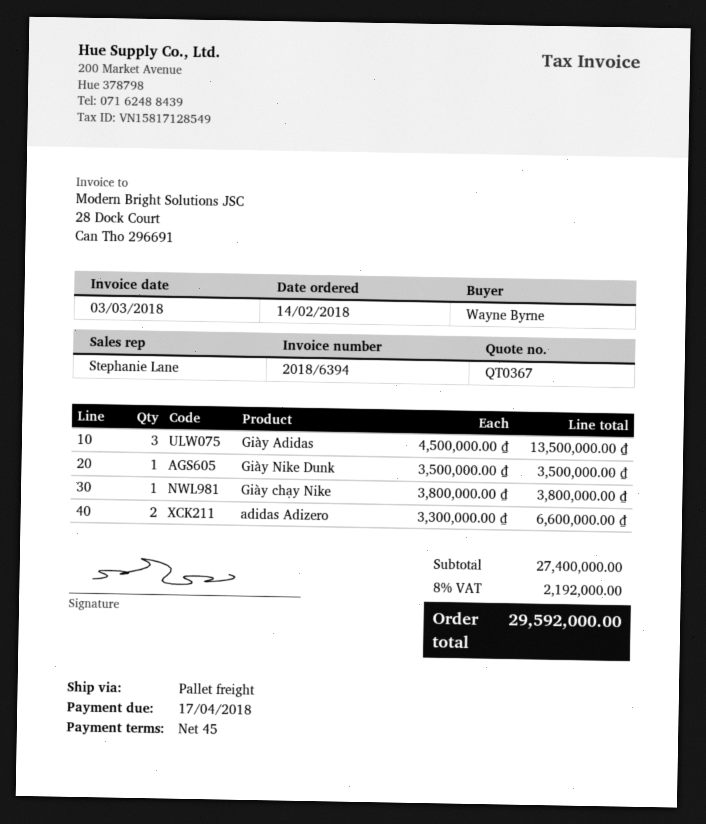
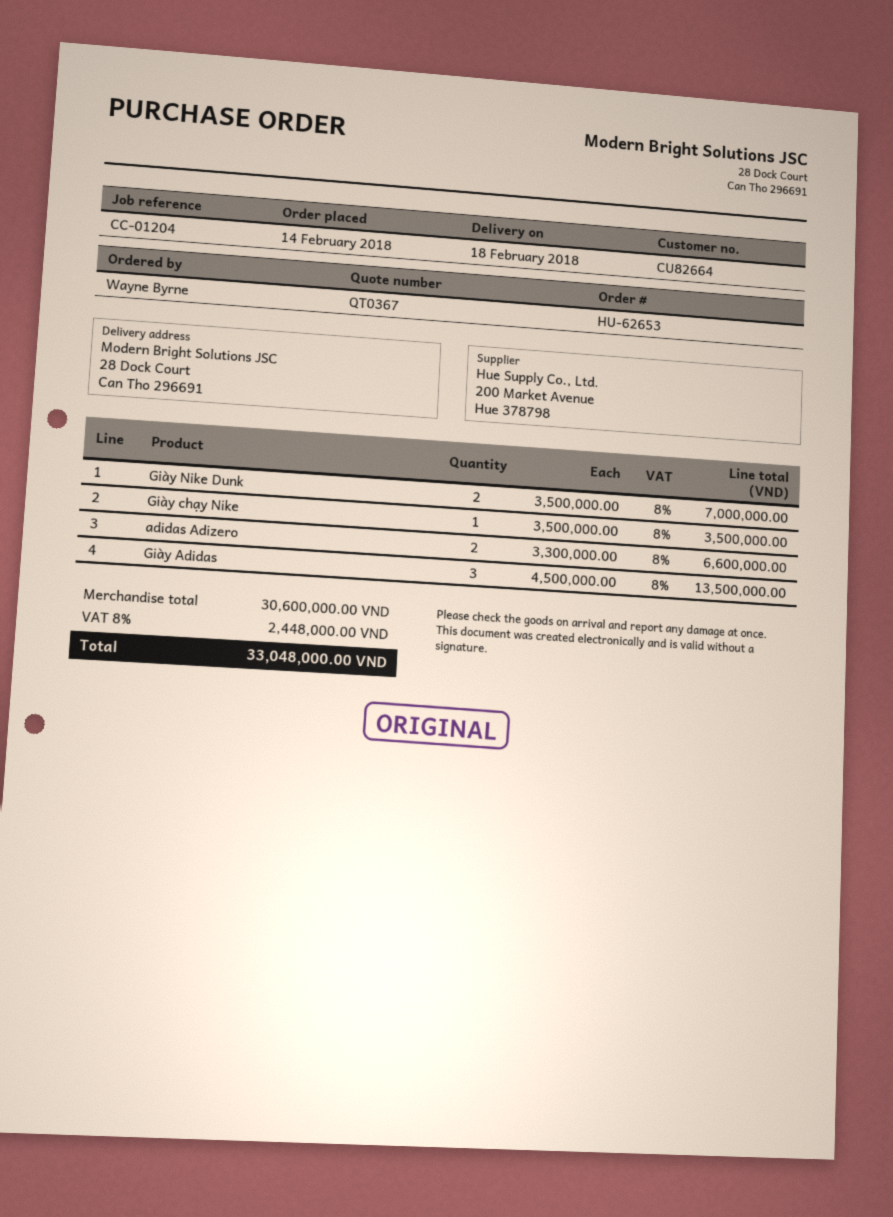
Giày Nike Dunk: 1 x 3500000.00 = 3500000.00 -> 2 x 3500000.00 = 7000000.00
Giày chạy Nike: 1 x 3800000.00 = 3800000.00 -> 1 x 3500000.00 = 3500000.00
subtotal: 27400000.00 -> 30600000.00
tax: 8% = 2192000.00 -> 8% = 2448000.00
total: 29592000.00 -> 33048000.00

